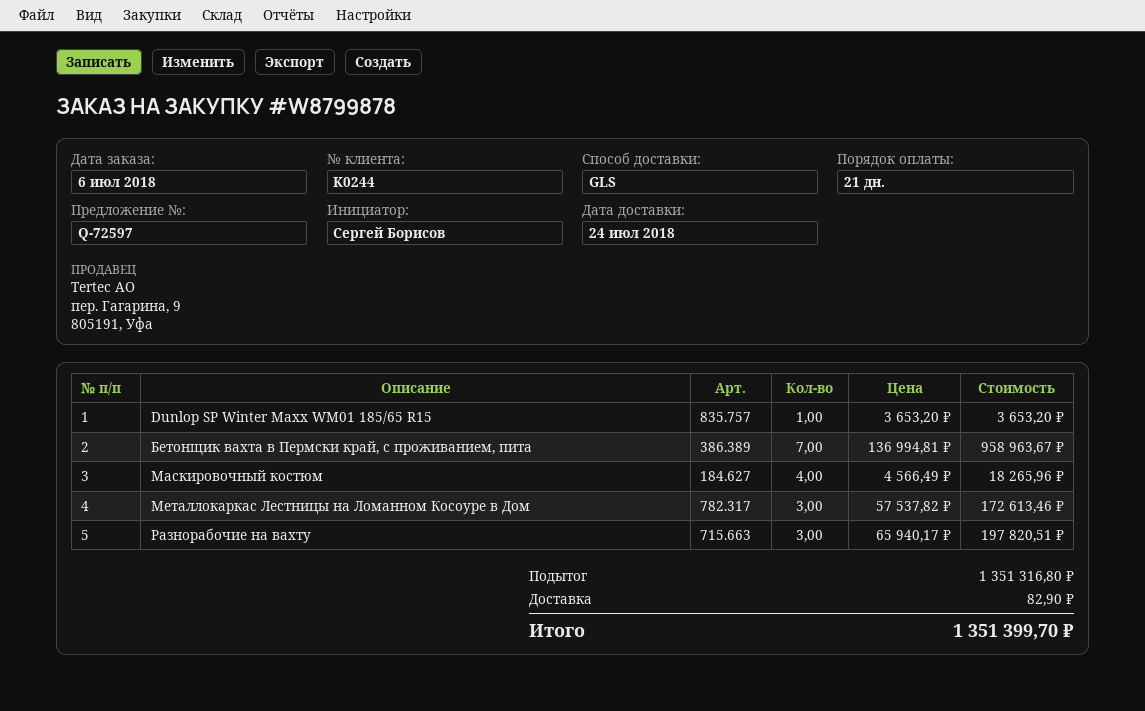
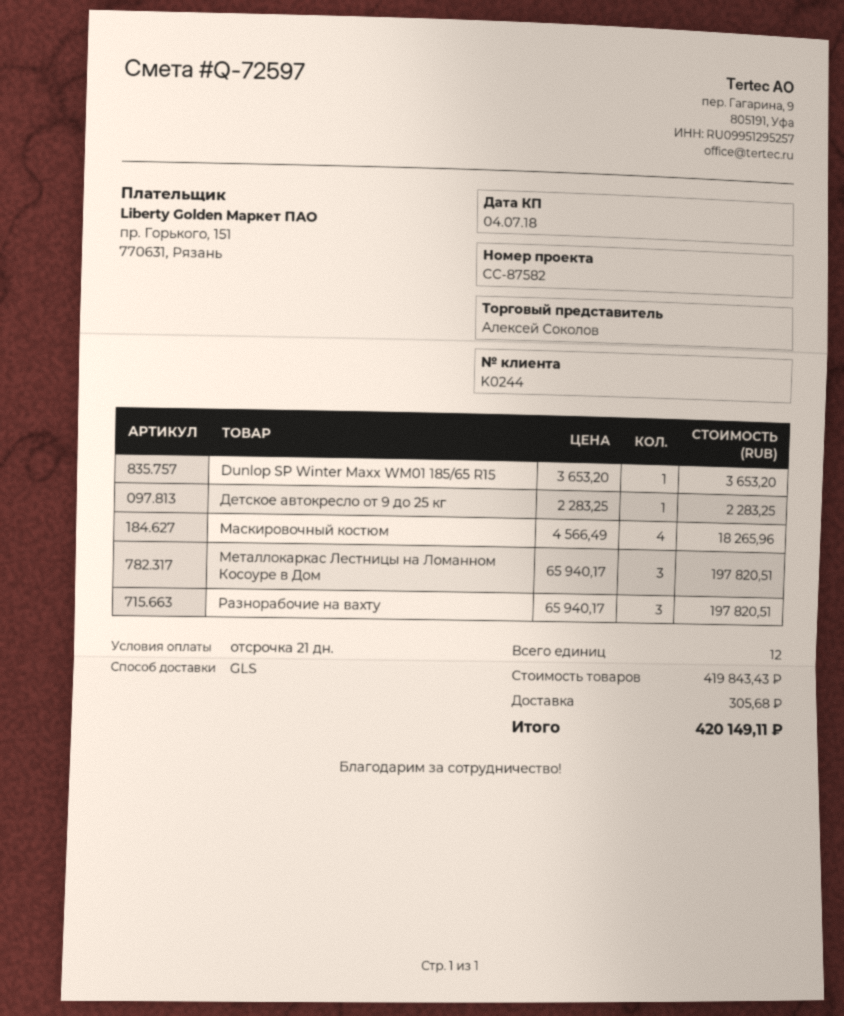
Бетонщик вахта в Пермски край, с проживанием, пита: 7 x 136994.81 = 958963.67 -> none
Металлокаркас Лестницы на Ломанном Косоуре в Дом: 3 x 57537.82 = 172613.46 -> 3 x 65940.17 = 197820.51
Детское автокресло от 9 до 25 кг: none -> 1 x 2283.25 = 2283.25
subtotal: 1351316.80 -> 419843.43
shipping: 82.90 -> 305.68
total: 1351399.70 -> 420149.11

